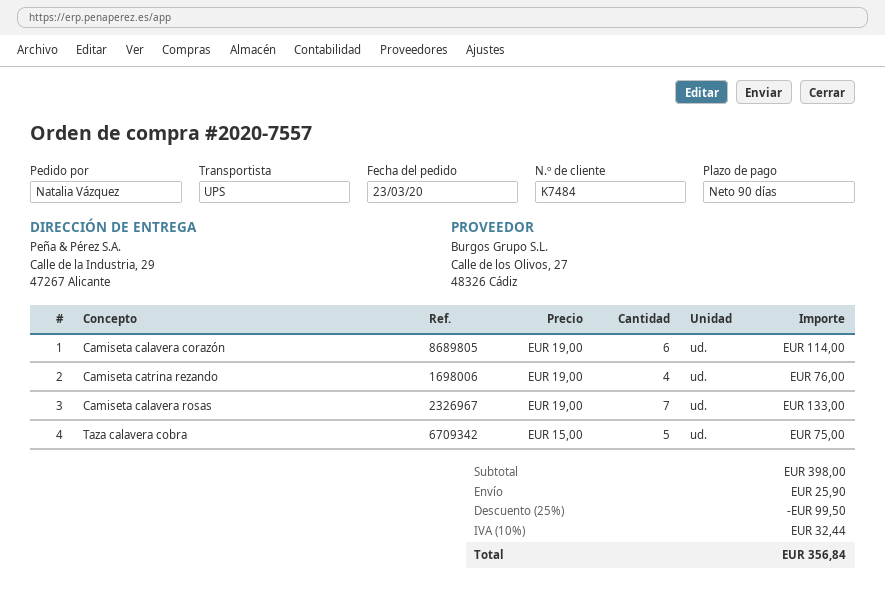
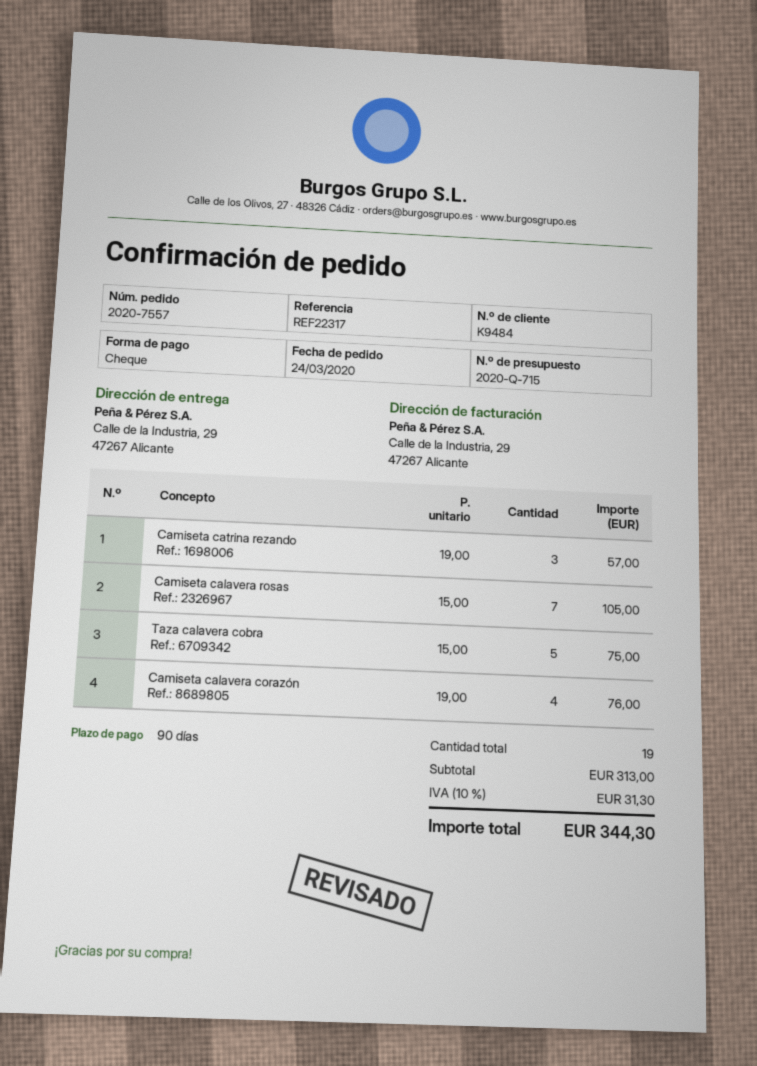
order date: 2020-03-23 -> 2020-03-24
customer number: K7484 -> K9484
Camiseta calavera corazón: 6 x 19.00 = 114.00 -> 4 x 19.00 = 76.00
Camiseta catrina rezando: 4 x 19.00 = 76.00 -> 3 x 19.00 = 57.00
Camiseta calavera rosas: 7 x 19.00 = 133.00 -> 7 x 15.00 = 105.00
subtotal: 398.00 -> 313.00
discount: 25% = 99.50 -> none
shipping: 25.90 -> none
tax: 10% = 32.44 -> 10% = 31.30
total: 356.84 -> 344.30

